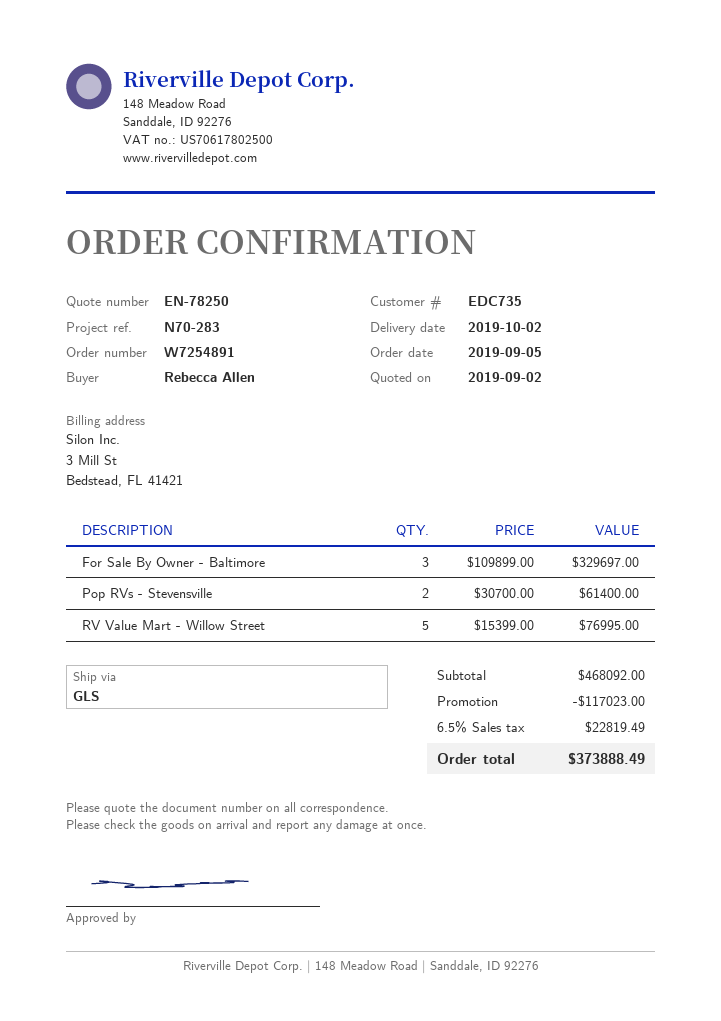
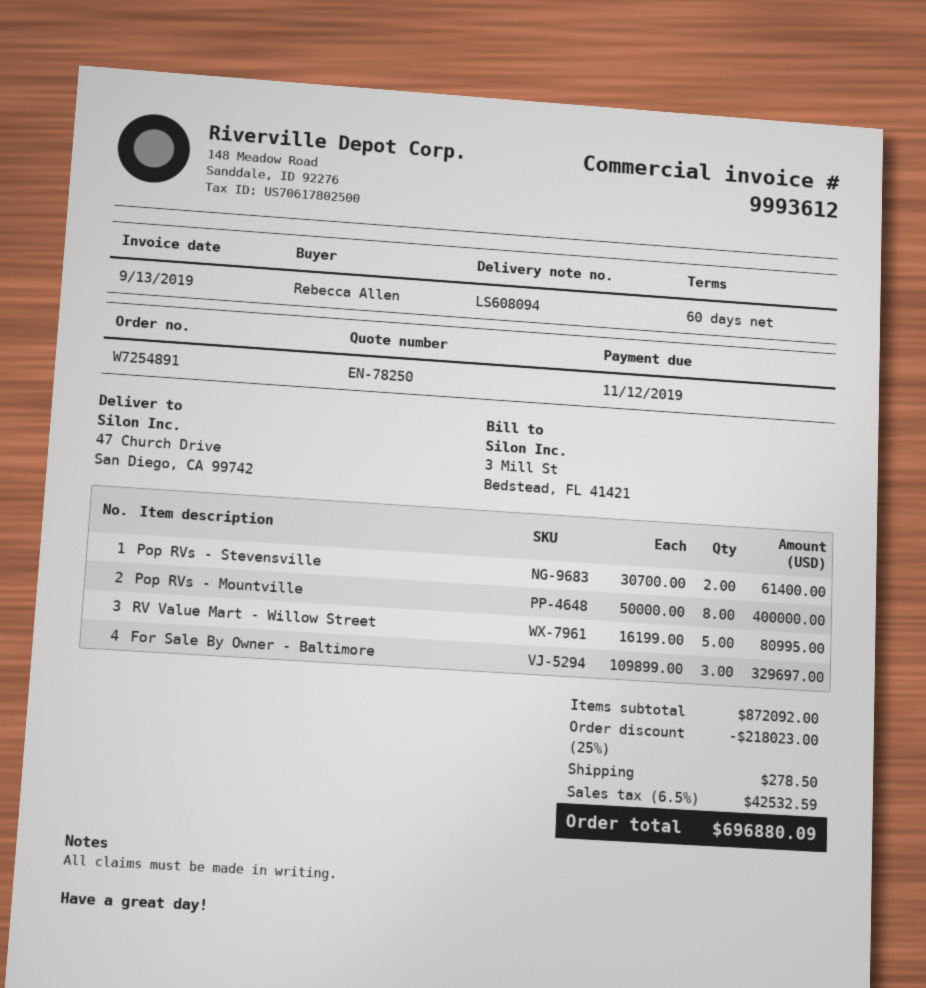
RV Value Mart - Willow Street: 5 x 15399.00 = 76995.00 -> 5 x 16199.00 = 80995.00
Pop RVs - Mountville: none -> 8 x 50000.00 = 400000.00
subtotal: 468092.00 -> 872092.00
discount: 117023.00 -> 218023.00
shipping: none -> 278.50
tax: 6.5% = 22819.49 -> 6.5% = 42532.59
total: 373888.49 -> 696880.09

